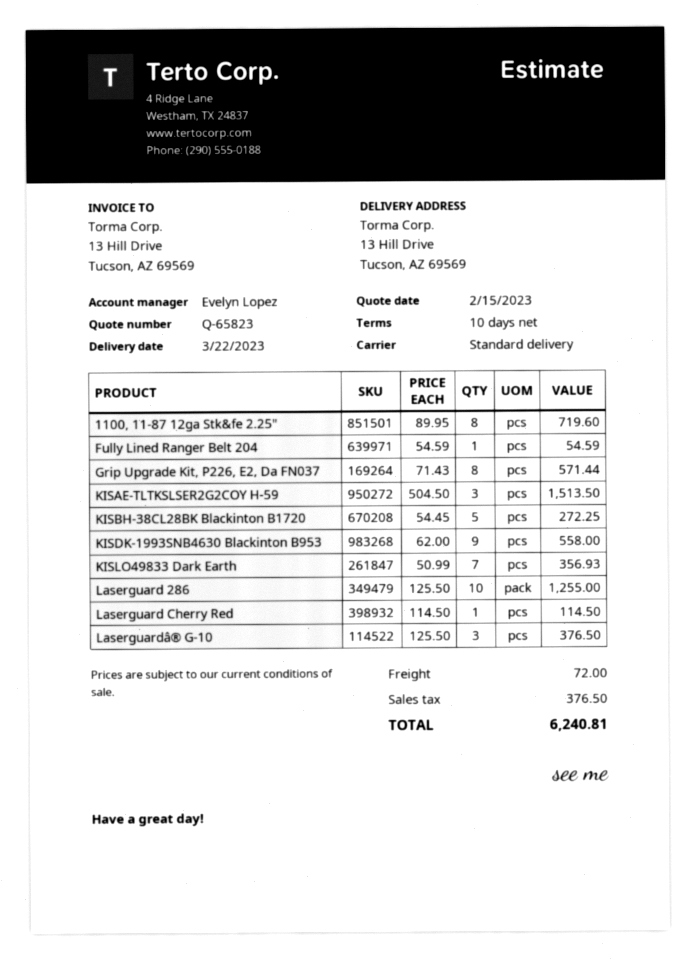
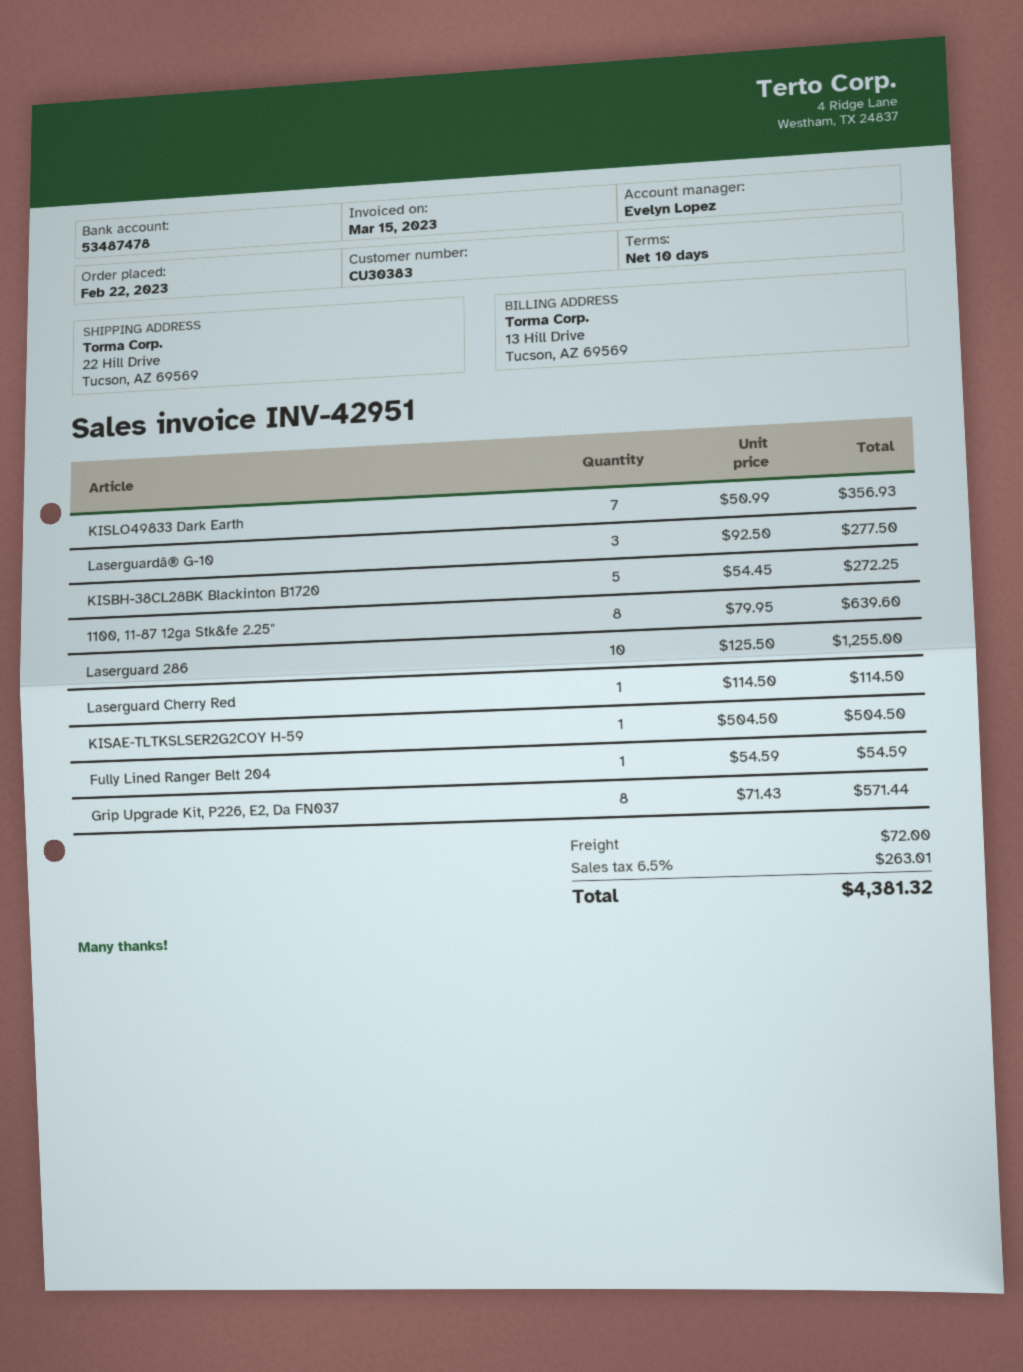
ship to: 13 Hill Drive, Tucson, AZ 69569 -> 22 Hill Drive, Tucson, AZ 69569
1100, 11-87 12ga Stk&fe 2.25": 8 x 89.95 = 719.60 -> 8 x 79.95 = 639.60
KISAE-TLTKSLSER2G2COY H-59: 3 x 504.50 = 1513.50 -> 1 x 504.50 = 504.50
KISDK-1993SNB4630 Blackinton B953: 9 x 62.00 = 558.00 -> none
Laserguardâ® G-10: 3 x 125.50 = 376.50 -> 3 x 92.50 = 277.50
tax: 376.50 -> 263.01
total: 6240.81 -> 4381.32

